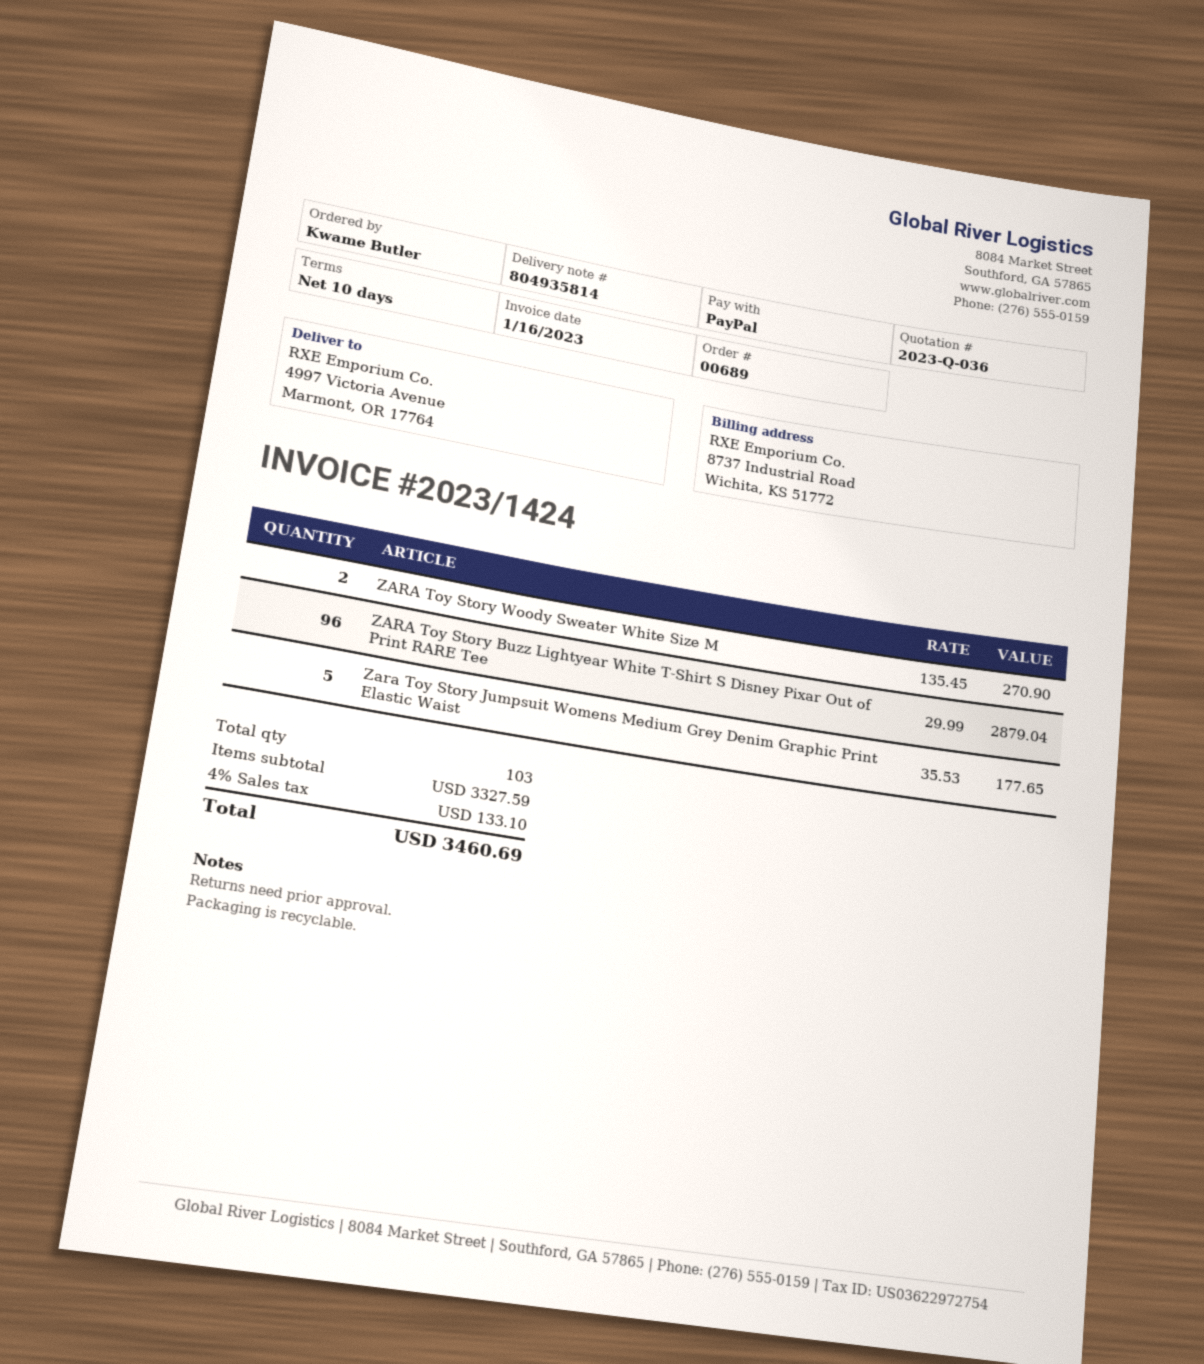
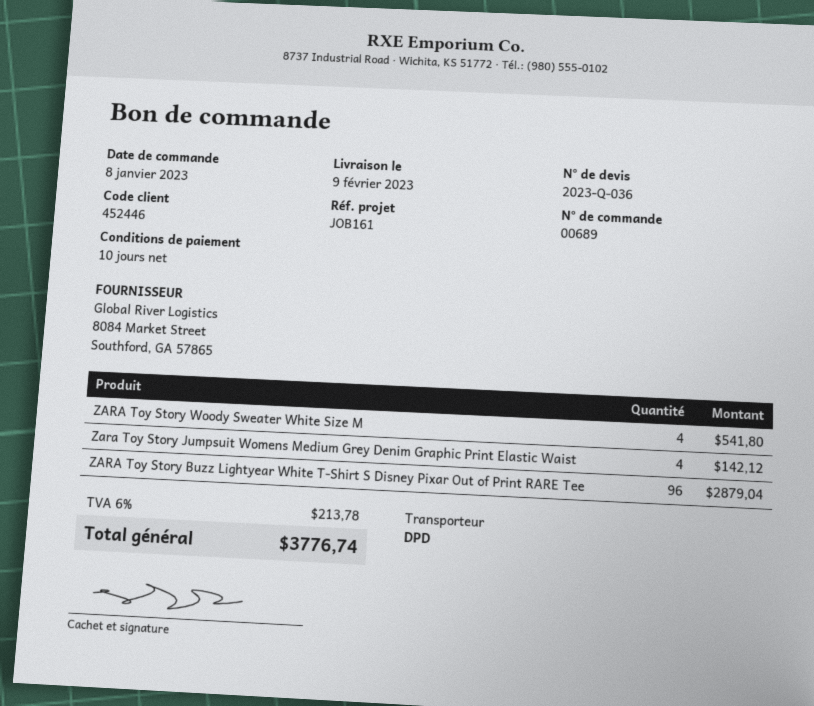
ZARA Toy Story Woody Sweater White Size M: 2 for 270.90 -> 4 for 541.80
Zara Toy Story Jumpsuit Womens Medium Grey Denim Graphic Print Elastic Waist: 5 for 177.65 -> 4 for 142.12
tax: 4% = 133.10 -> 6% = 213.78
total: 3460.69 -> 3776.74

